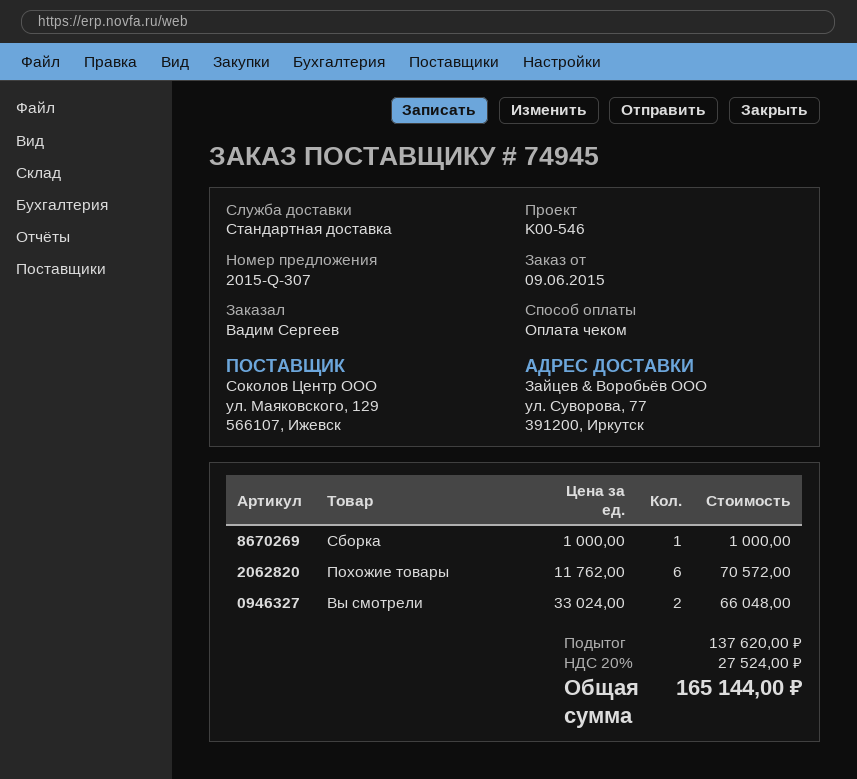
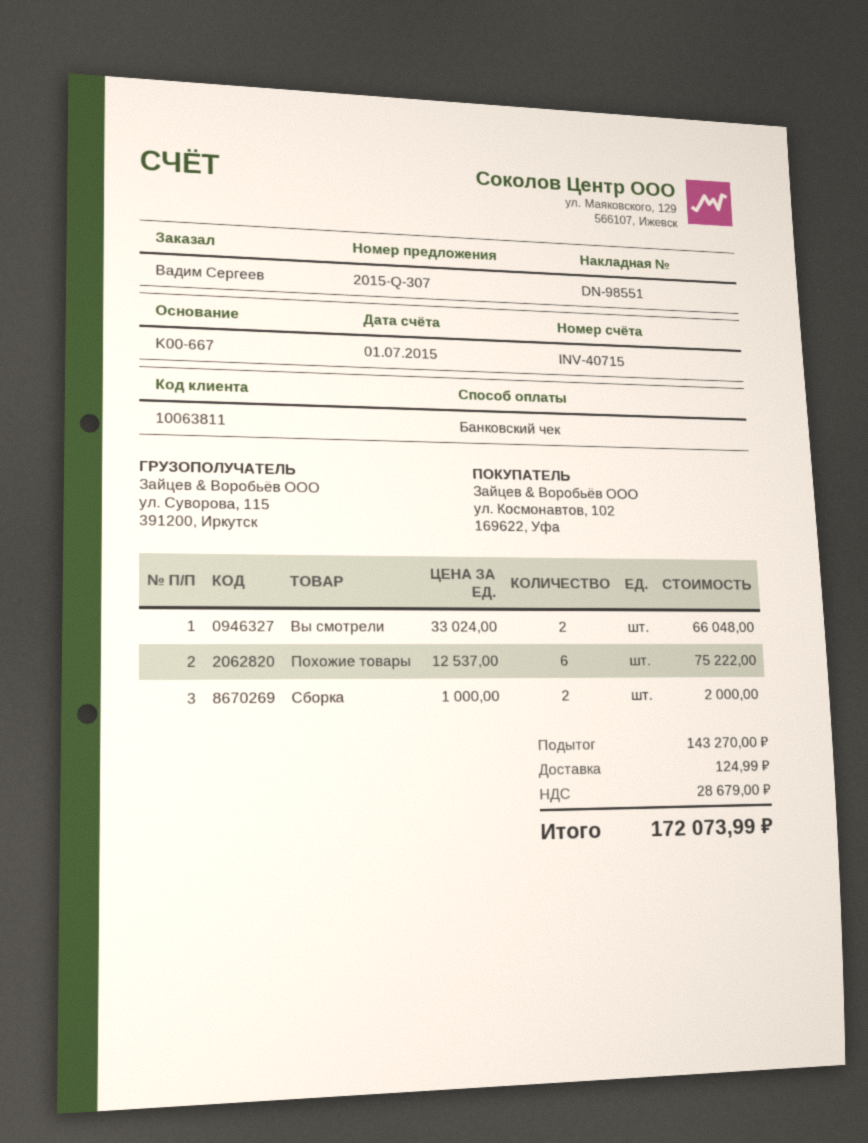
reference: K00-546 -> K00-667
ship to: ул. Суворова, 77, 391200, Иркутск -> ул. Суворова, 115, 391200, Иркутск
Сборка: 1 x 1000.00 = 1000.00 -> 2 x 1000.00 = 2000.00
Похожие товары: 6 x 11762.00 = 70572.00 -> 6 x 12537.00 = 75222.00
subtotal: 137620.00 -> 143270.00
shipping: none -> 124.99
tax: 27524.00 -> 28679.00
total: 165144.00 -> 172073.99

